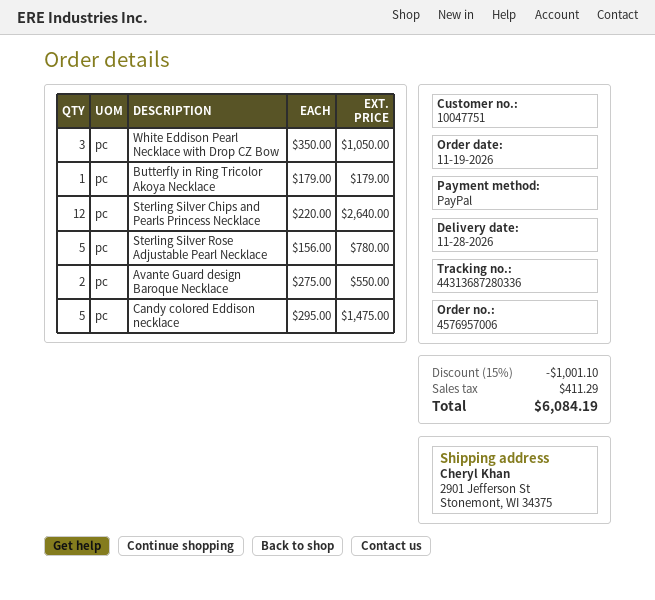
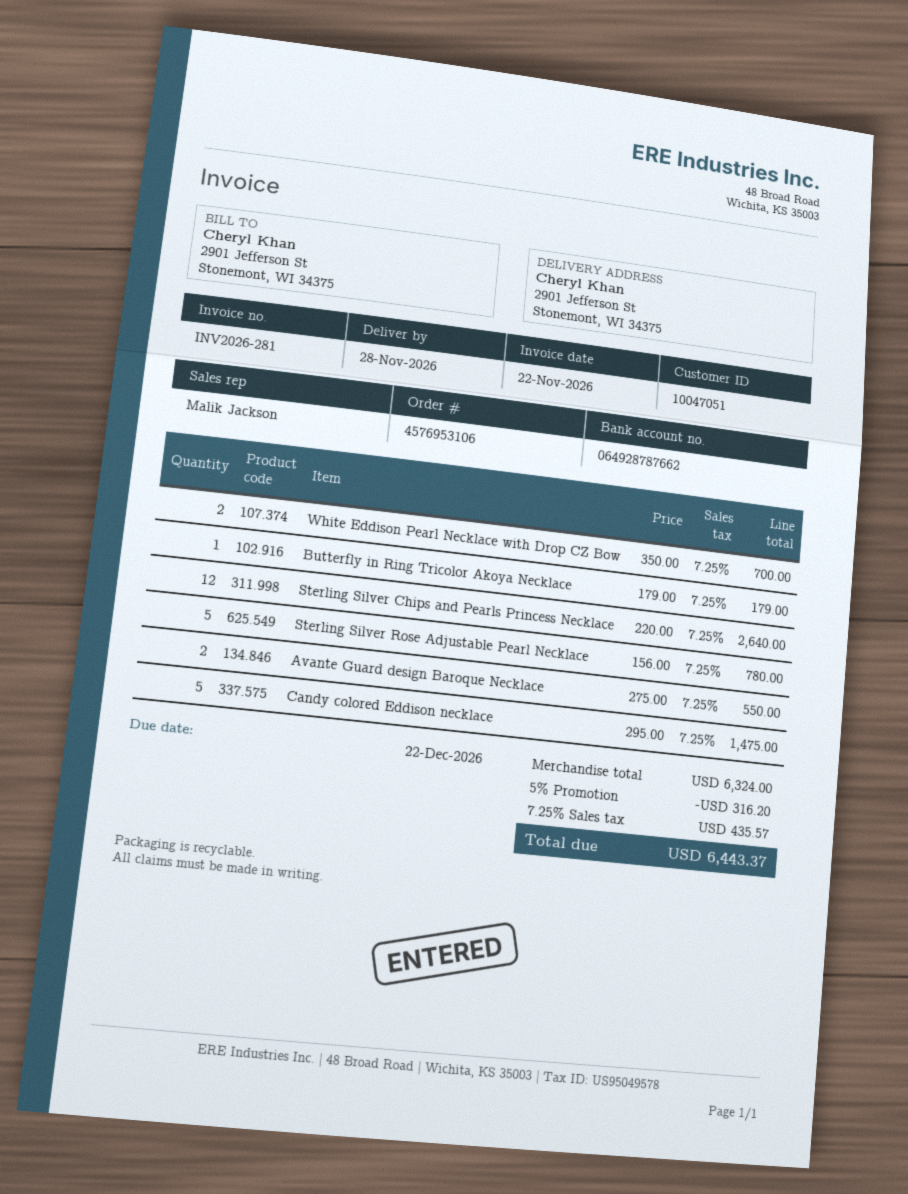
order number: 4576957006 -> 4576953106
customer number: 10047751 -> 10047051
White Eddison Pearl Necklace with Drop CZ Bow: 3 x 350.00 = 1050.00 -> 2 x 350.00 = 700.00
discount: 15% = 1001.10 -> 5% = 316.20
tax: 411.29 -> 435.57
total: 6084.19 -> 6443.37

